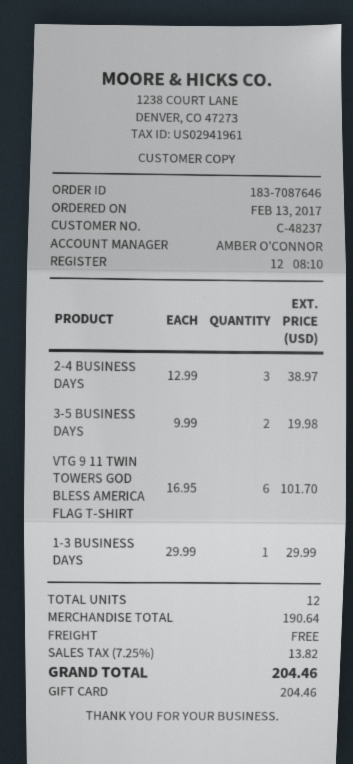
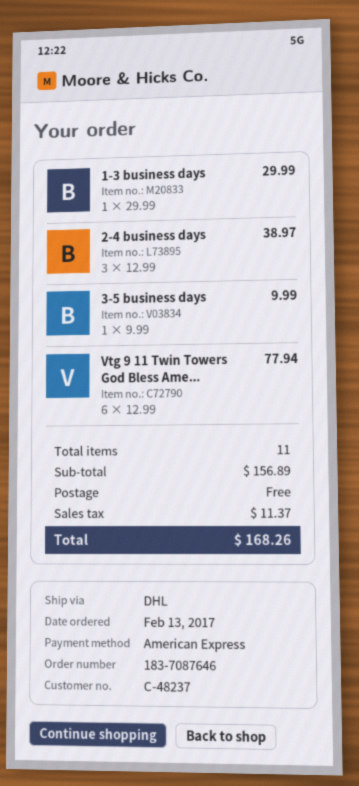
payment method: gift card -> American Express
3-5 BUSINESS DAYS: 2 x 9.99 = 19.98 -> 1 x 9.99 = 9.99
VTG 9 11 TWIN TOWERS GOD BLESS AMERICA FLAG T-SHIRT: 6 x 16.95 = 101.70 -> 6 x 12.99 = 77.94
total quantity: 12 -> 11
subtotal: 190.64 -> 156.89
tax: 13.82 -> 11.37
total: 204.46 -> 168.26

